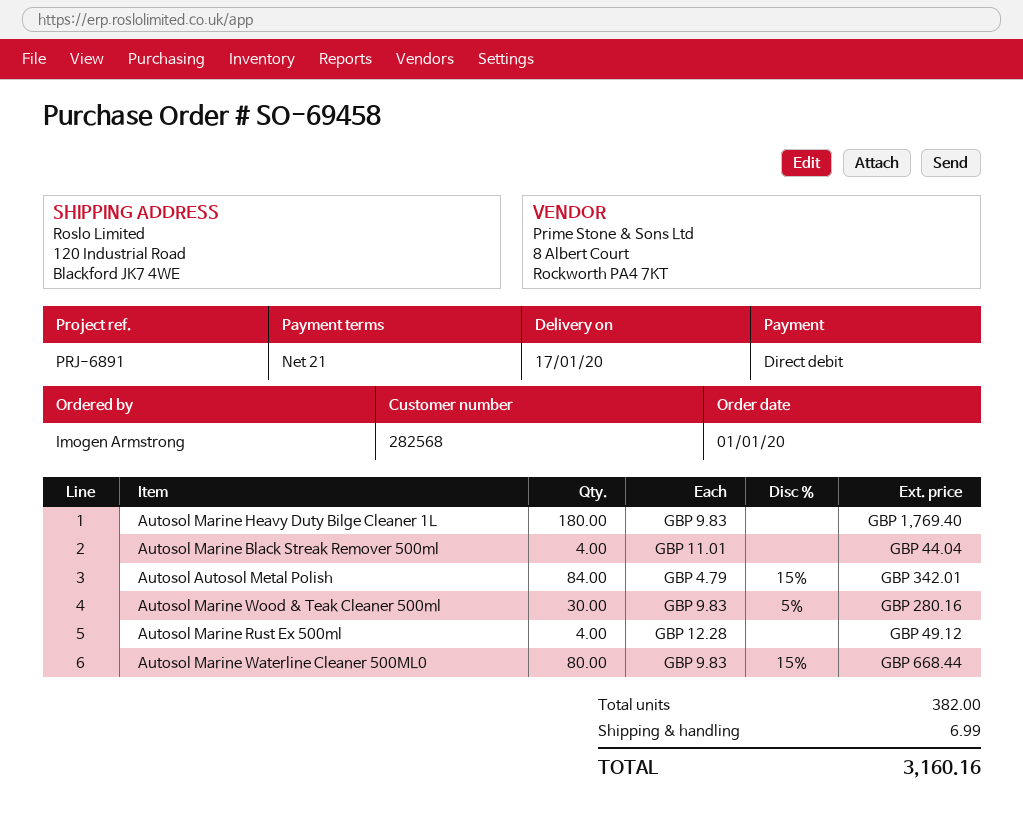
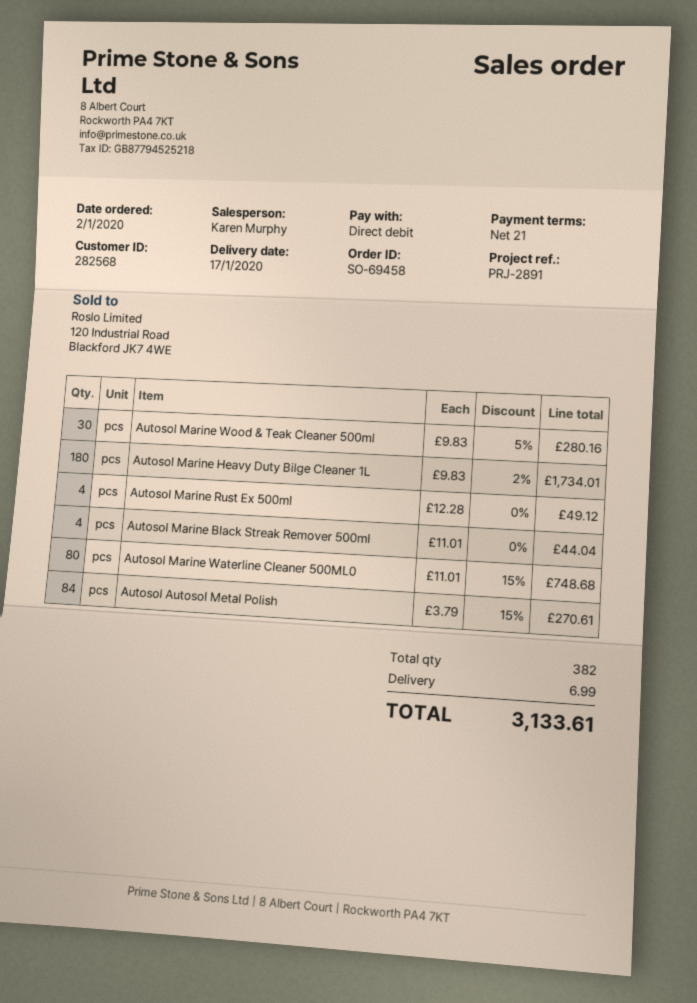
order date: 2020-01-01 -> 2020-01-02
reference: PRJ-6891 -> PRJ-2891
Autosol Marine Heavy Duty Bilge Cleaner 1L: 180 x 9.83 = 1769.40 -> 180 x 9.83 - 2% = 1734.01
Autosol Autosol Metal Polish: 84 x 4.79 - 15% = 342.01 -> 84 x 3.79 - 15% = 270.61
Autosol Marine Waterline Cleaner 500ML0: 80 x 9.83 - 15% = 668.44 -> 80 x 11.01 - 15% = 748.68
total: 3160.16 -> 3133.61

